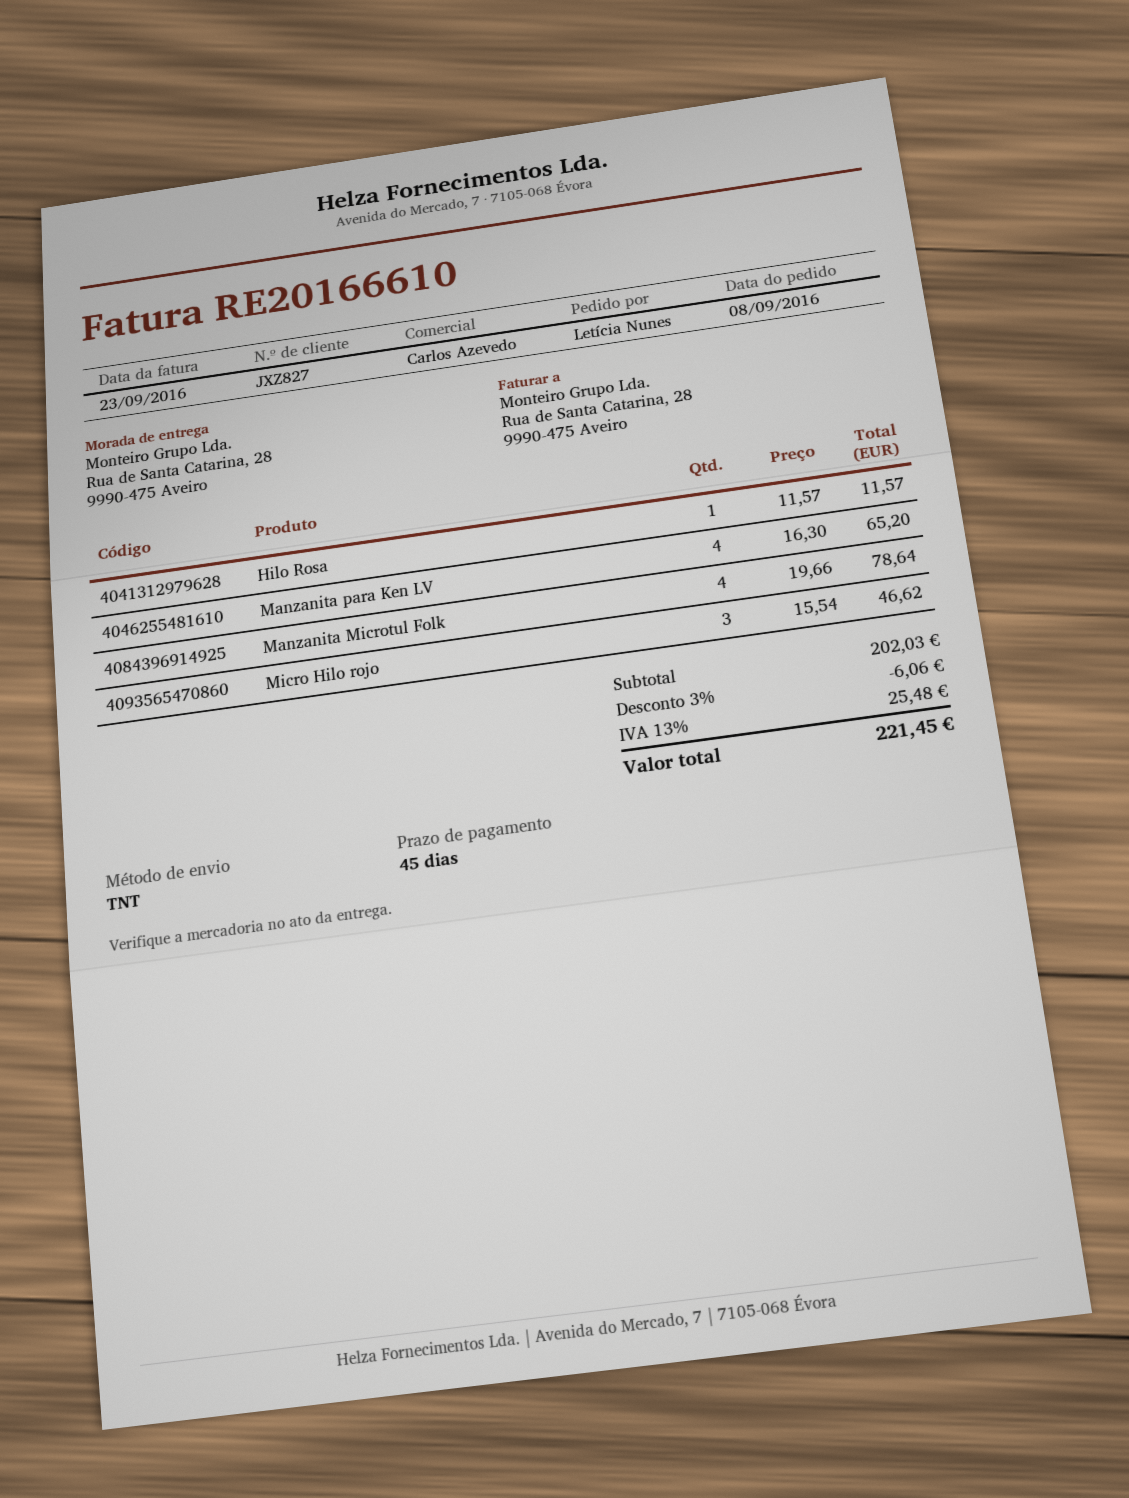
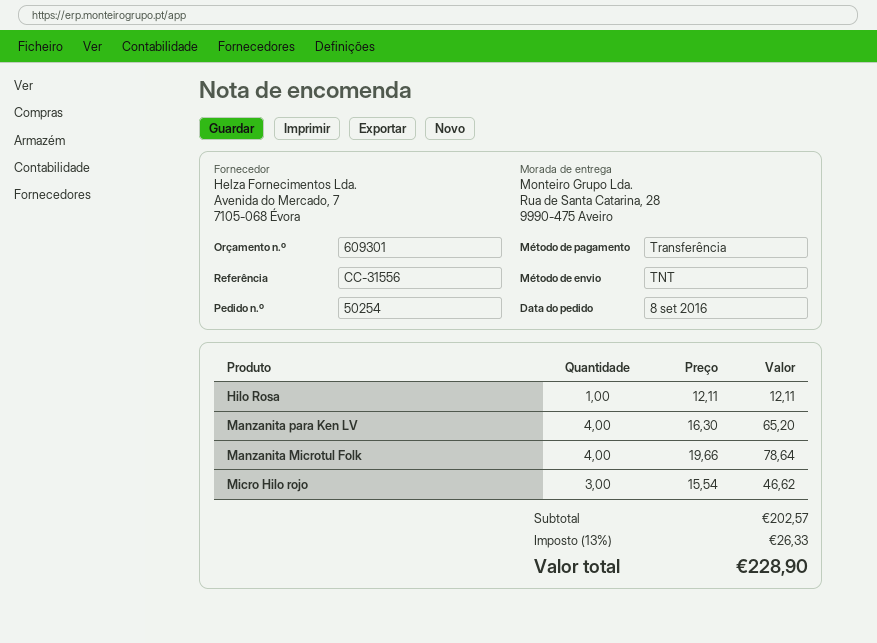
Hilo Rosa: 1 x 11.57 = 11.57 -> 1 x 12.11 = 12.11
subtotal: 202.03 -> 202.57
discount: 3% = 6.06 -> none
tax: 13% = 25.48 -> 13% = 26.33
total: 221.45 -> 228.90

